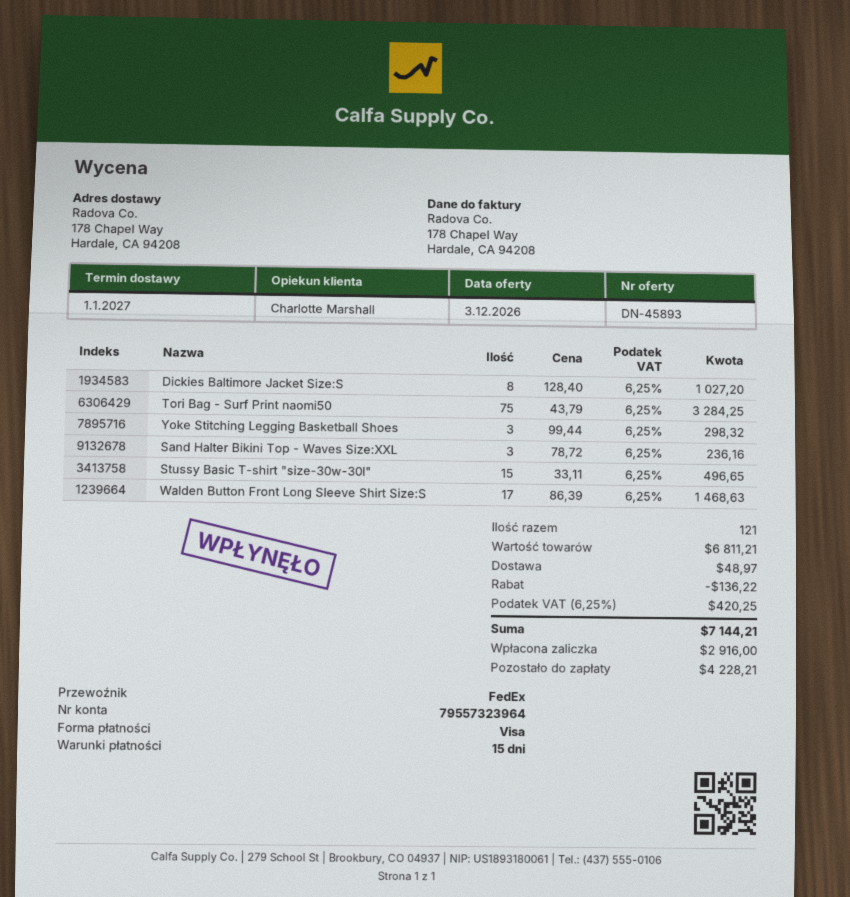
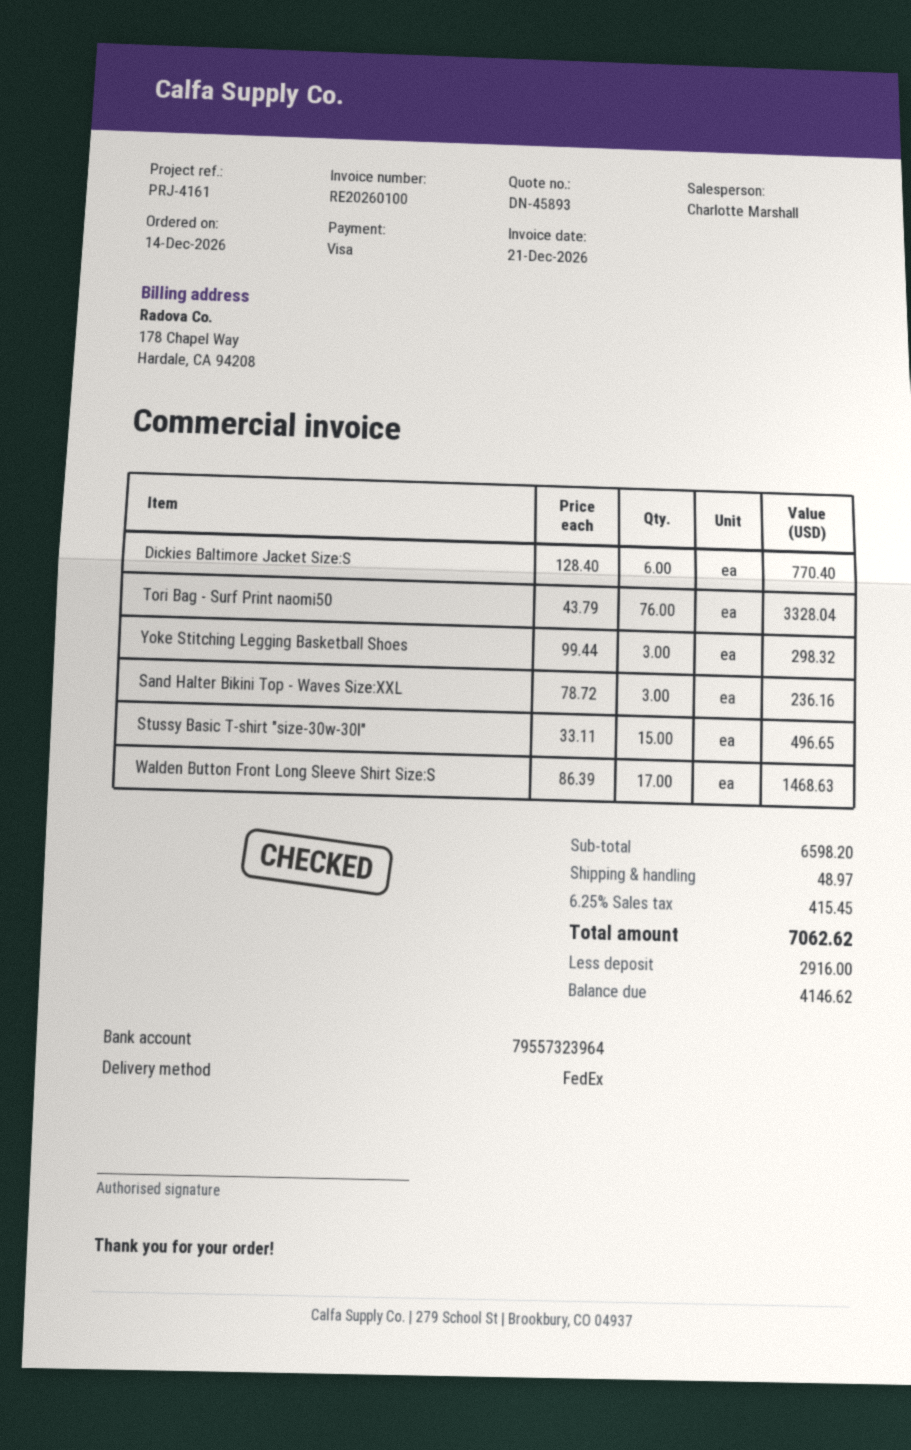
Dickies Baltimore Jacket Size:S: 8 x 128.40 = 1027.20 -> 6 x 128.40 = 770.40
Tori Bag - Surf Print naomi50: 75 x 43.79 = 3284.25 -> 76 x 43.79 = 3328.04
subtotal: 6811.21 -> 6598.20
discount: 136.22 -> none
tax: 6.25% = 420.25 -> 6.25% = 415.45
total: 7144.21 -> 7062.62
balance: 4228.21 -> 4146.62

